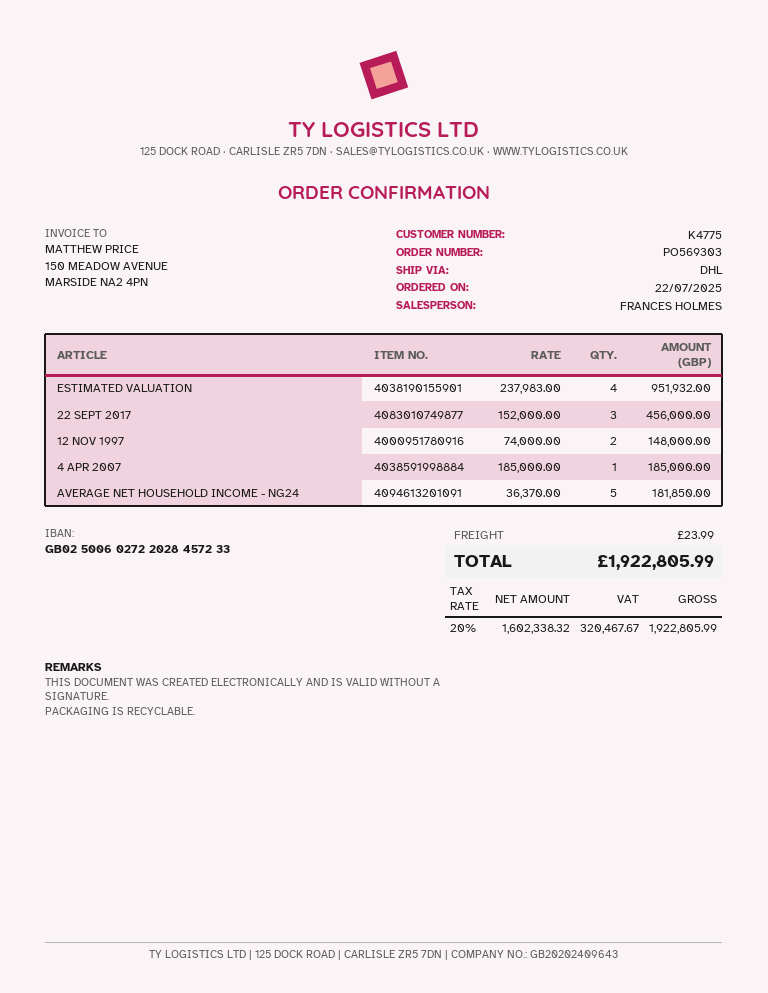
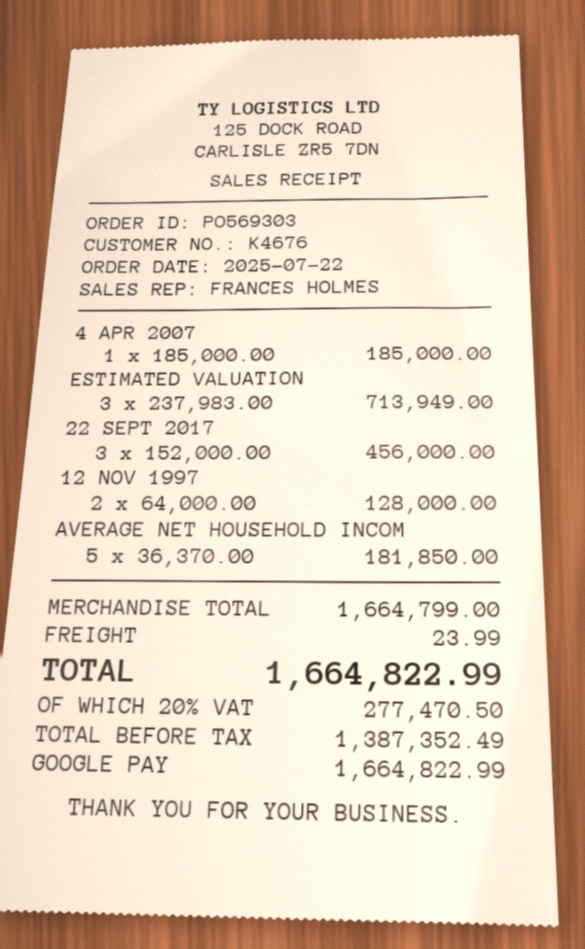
customer number: K4775 -> K4676
ESTIMATED VALUATION: 4 x 237983.00 = 951932.00 -> 3 x 237983.00 = 713949.00
12 NOV 1997: 2 x 74000.00 = 148000.00 -> 2 x 64000.00 = 128000.00
net: 1602338.32 -> 1387352.49
tax: 20% = 320467.67 -> 20% = 277470.50
total: 1922805.99 -> 1664822.99

